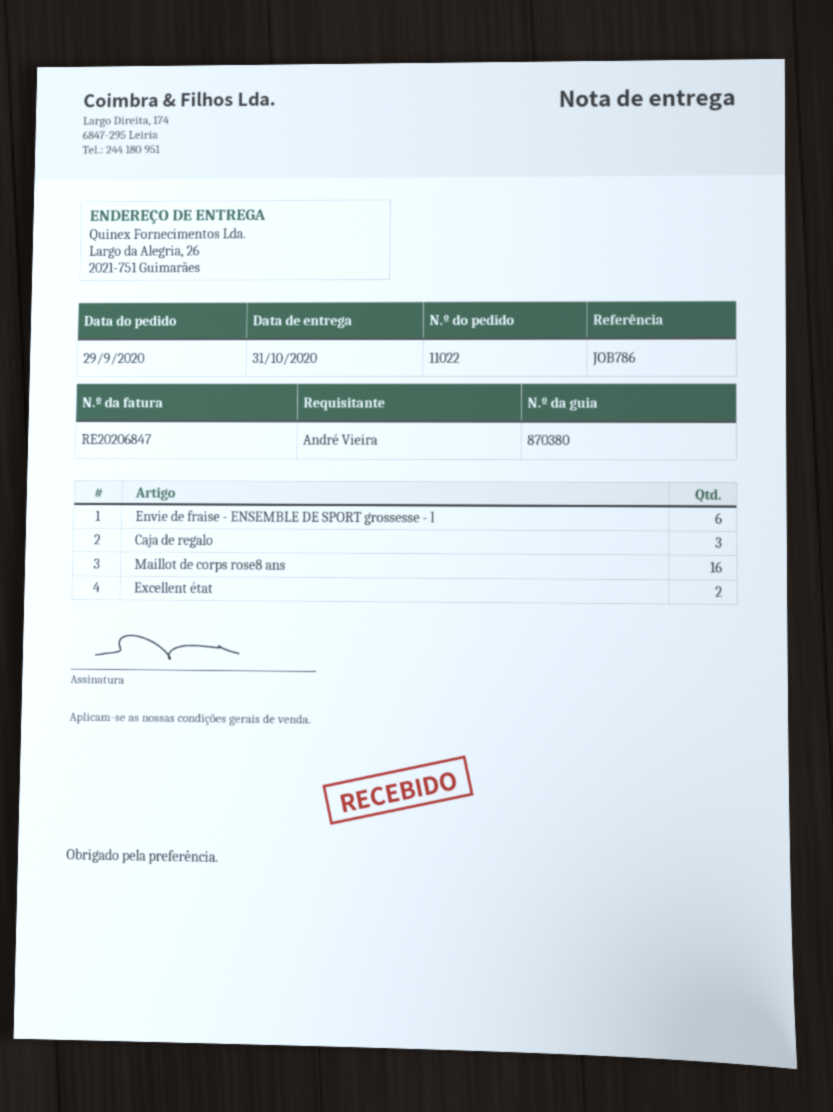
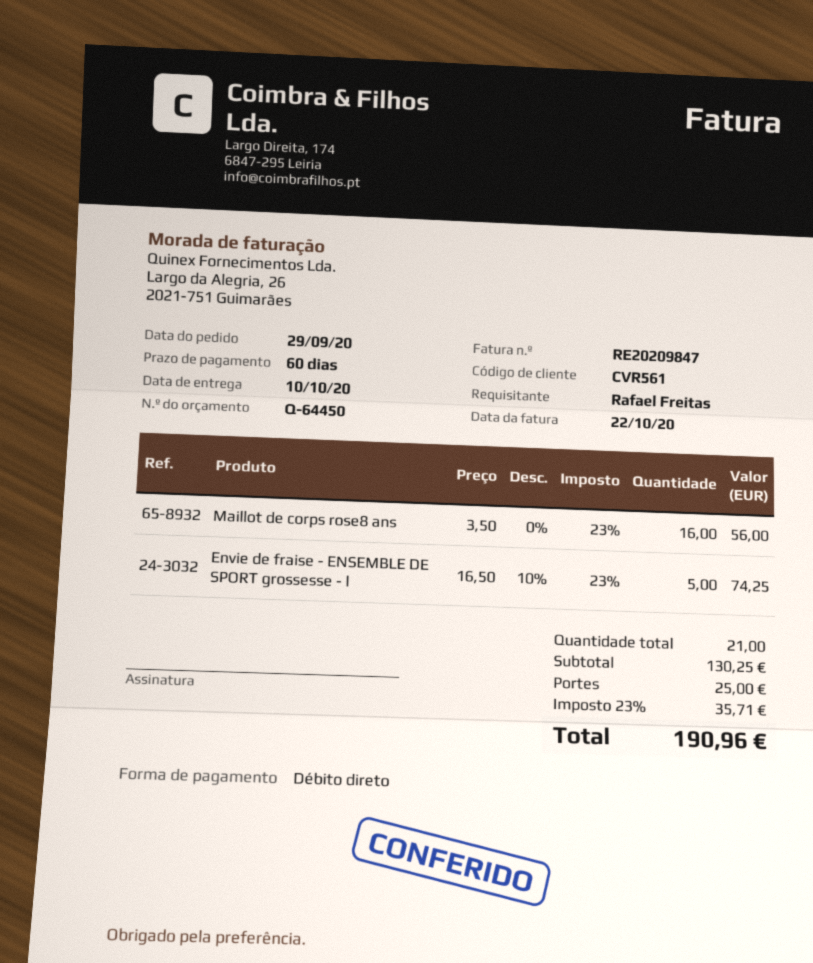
delivery date: 2020-10-31 -> 2020-10-10
invoice number: RE20206847 -> RE20209847
ordered by: André Vieira -> Rafael Freitas
Envie de fraise - ENSEMBLE DE SPORT grossesse - l: 6 -> 5
Caja de regalo: 3 -> none
Excellent état: 2 -> none

